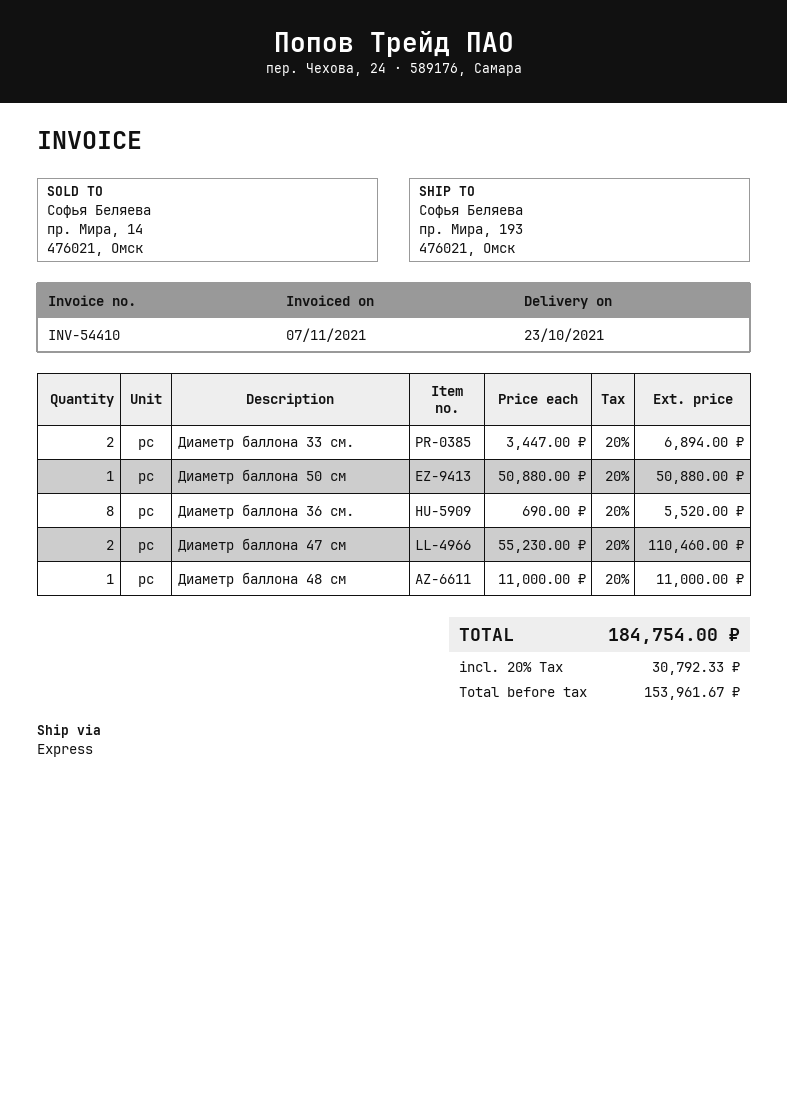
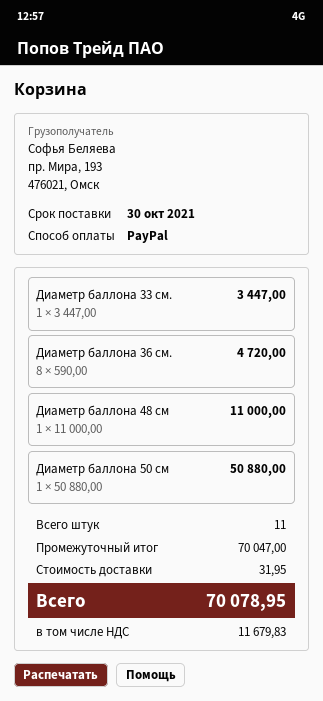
delivery date: 2021-10-23 -> 2021-10-30
Диаметр баллона 33 см.: 2 x 3447.00 = 6894.00 -> 1 x 3447.00 = 3447.00
Диаметр баллона 36 см.: 8 x 690.00 = 5520.00 -> 8 x 590.00 = 4720.00
Диаметр баллона 47 см: 2 x 55230.00 = 110460.00 -> none
shipping: none -> 31.95
tax: 30792.33 -> 11679.83
total: 184754.00 -> 70078.95

